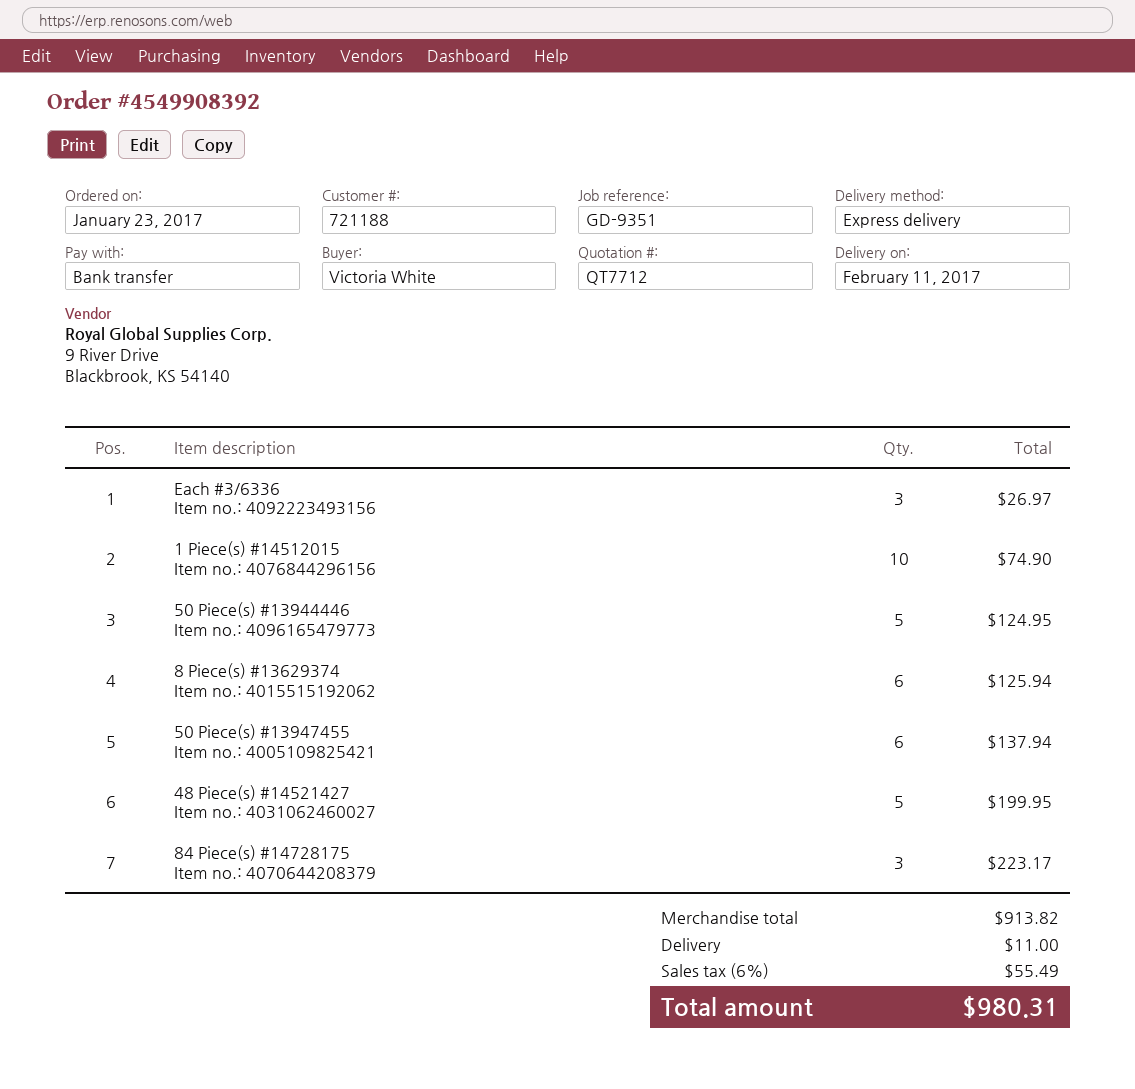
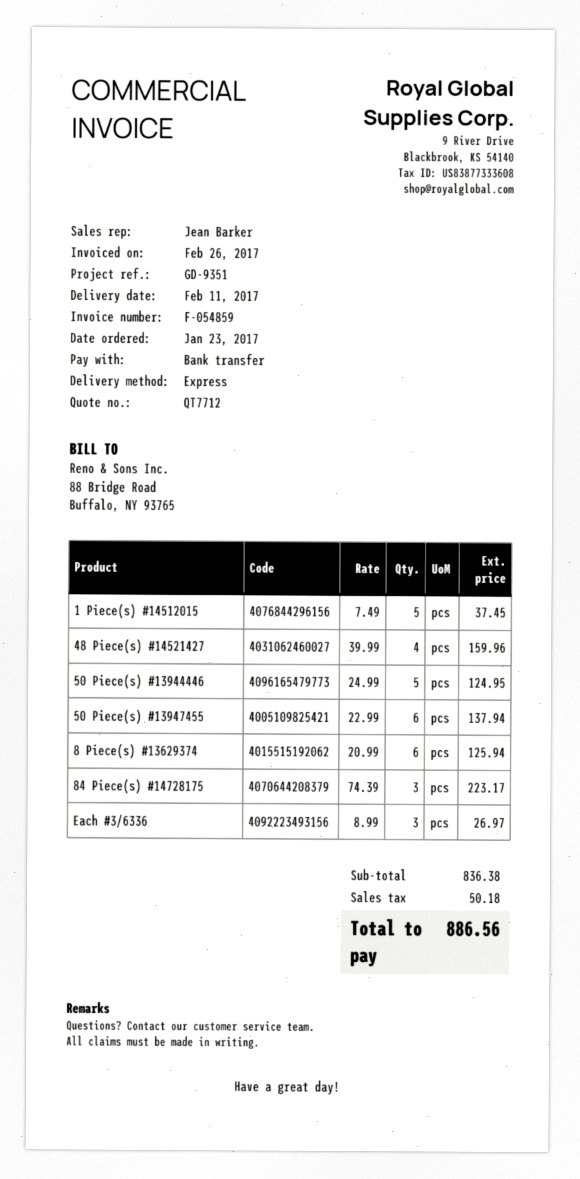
1 Piece(s) #14512015: 10 for 74.90 -> 5 for 37.45
48 Piece(s) #14521427: 5 for 199.95 -> 4 for 159.96
subtotal: 913.82 -> 836.38
shipping: 11.00 -> none
tax: 55.49 -> 50.18
total: 980.31 -> 886.56

